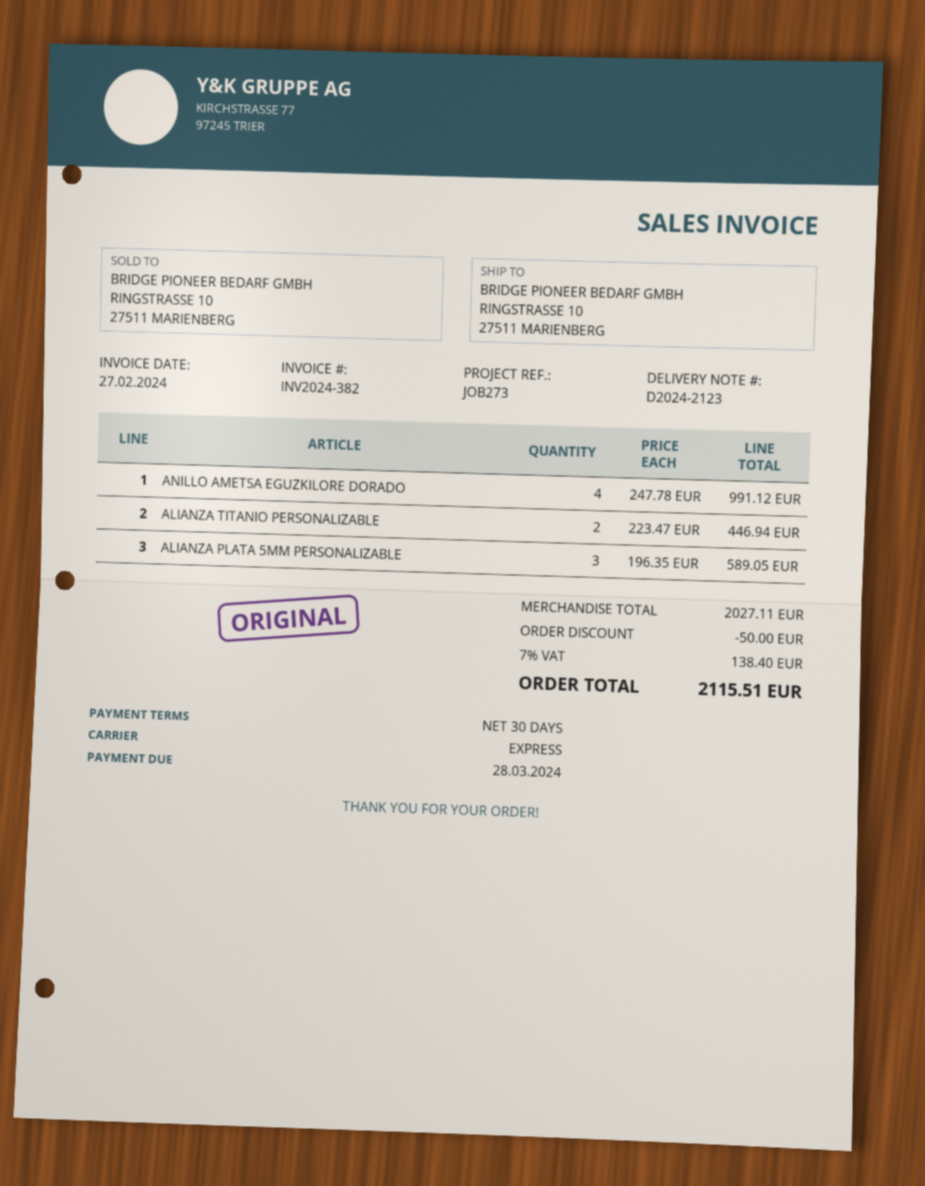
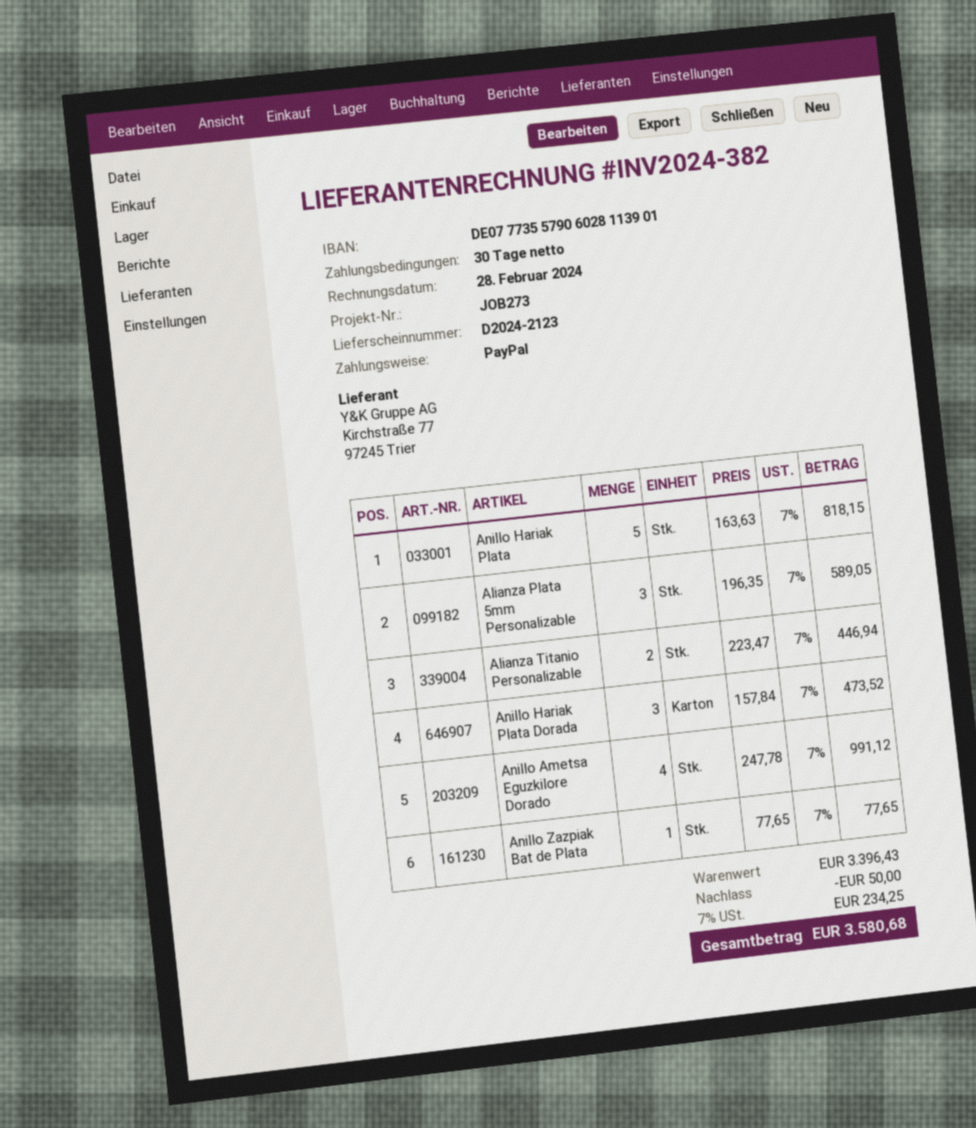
invoice date: 2024-02-27 -> 2024-02-28
Anillo Hariak Plata: none -> 5 x 163.63 = 818.15
Anillo Hariak Plata Dorada: none -> 3 x 157.84 = 473.52
Anillo Zazpiak Bat de Plata: none -> 1 x 77.65 = 77.65
subtotal: 2027.11 -> 3396.43
tax: 7% = 138.40 -> 7% = 234.25
total: 2115.51 -> 3580.68

